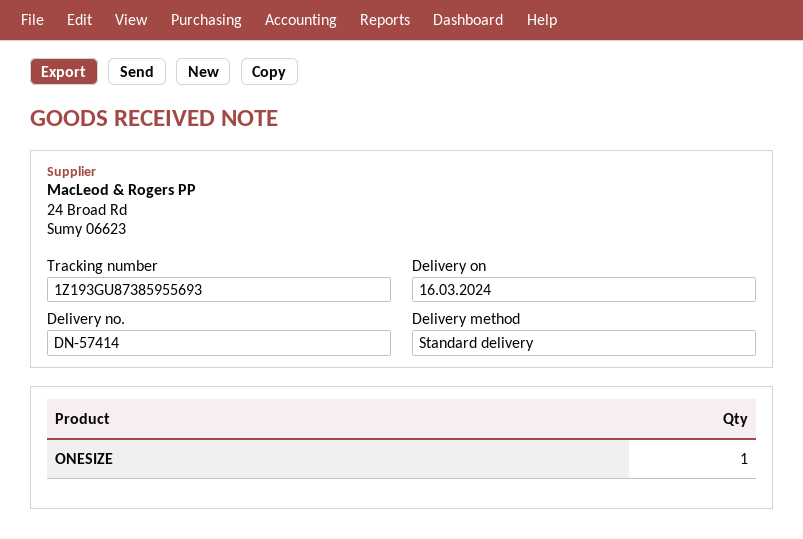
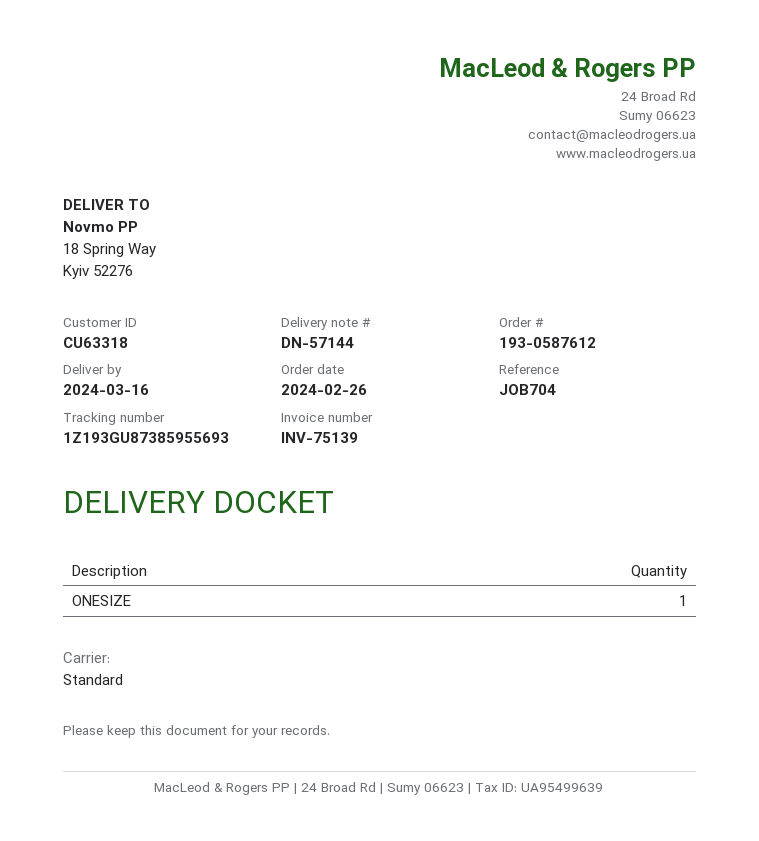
delivery note number: DN-57414 -> DN-57144

